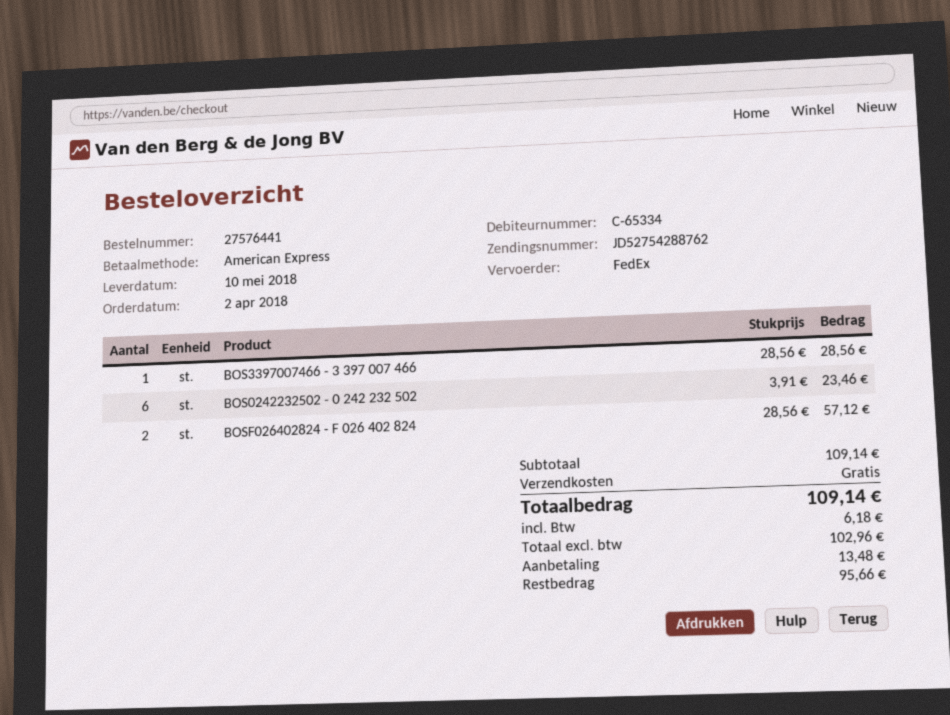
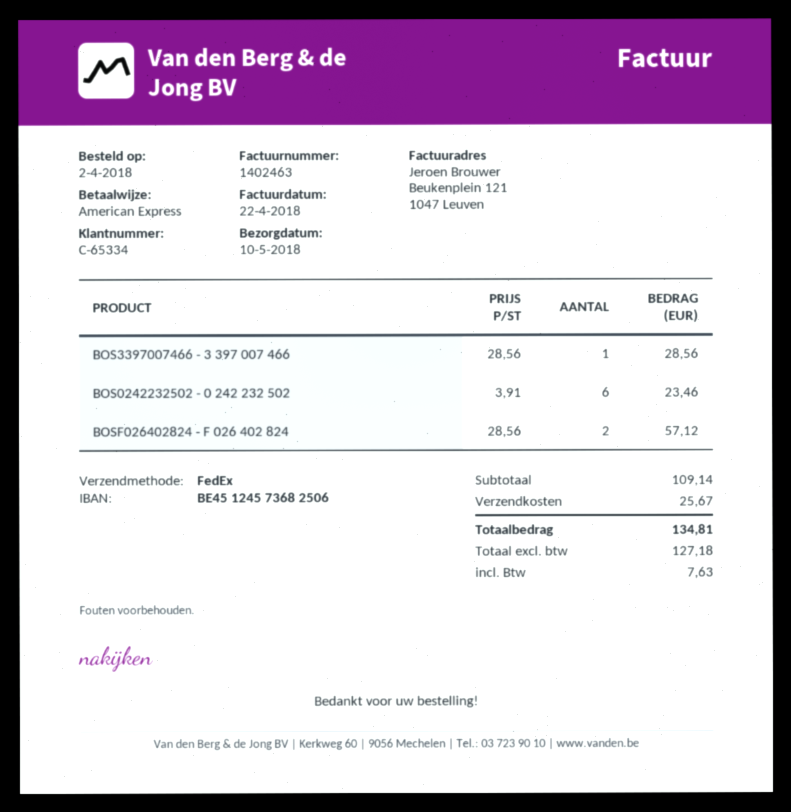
shipping: 0.00 -> 25.67
net: 102.96 -> 127.18
tax: 6.18 -> 7.63
total: 109.14 -> 134.81

